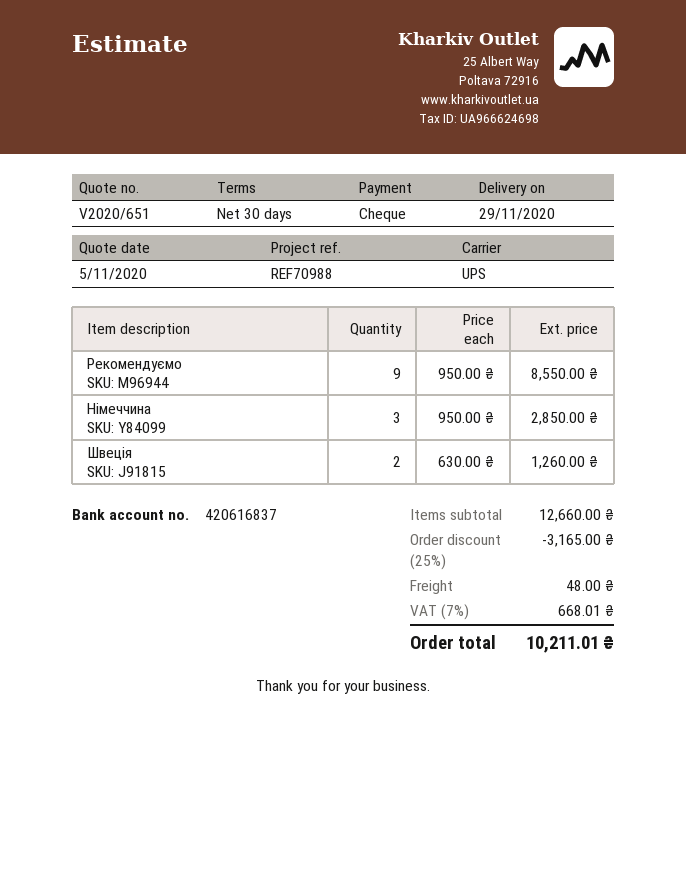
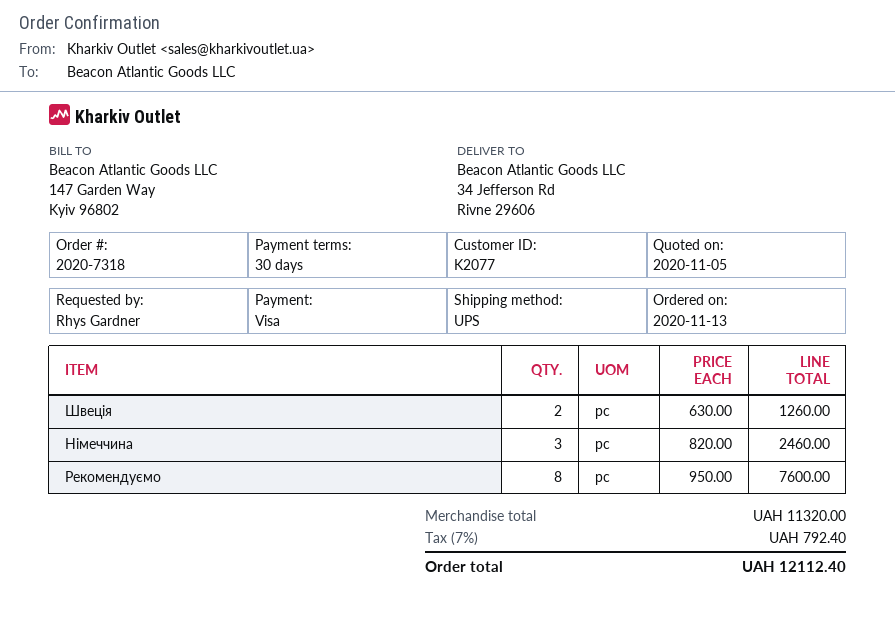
payment method: cheque -> Visa
Рекомендуємо: 9 x 950.00 = 8550.00 -> 8 x 950.00 = 7600.00
Німеччина: 3 x 950.00 = 2850.00 -> 3 x 820.00 = 2460.00
subtotal: 12660.00 -> 11320.00
discount: 25% = 3165.00 -> none
shipping: 48.00 -> none
tax: 7% = 668.01 -> 7% = 792.40
total: 10211.01 -> 12112.40

